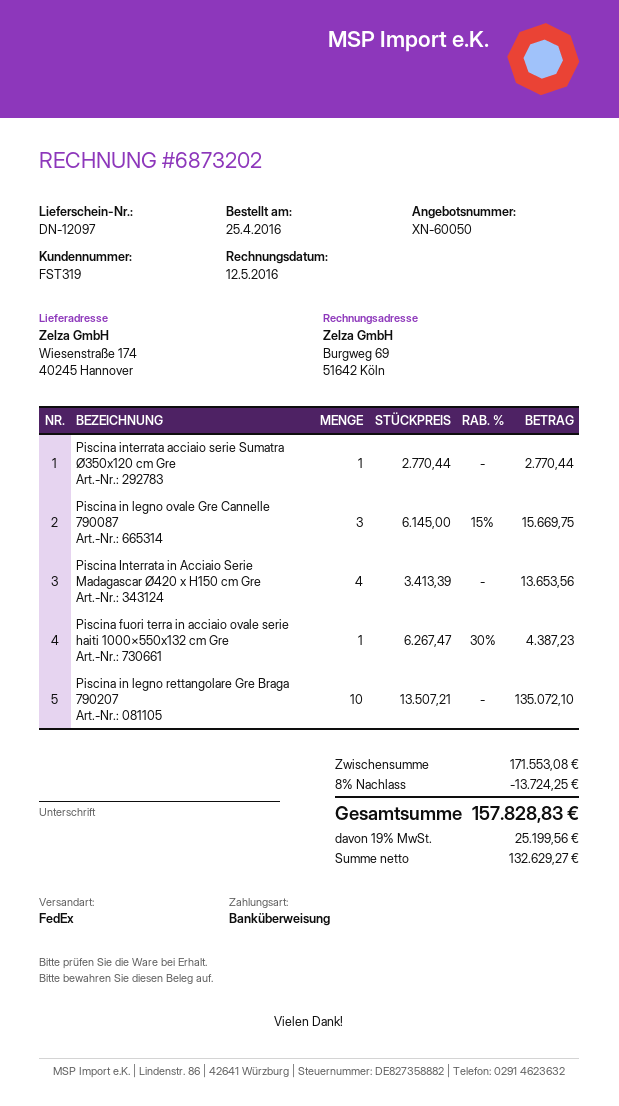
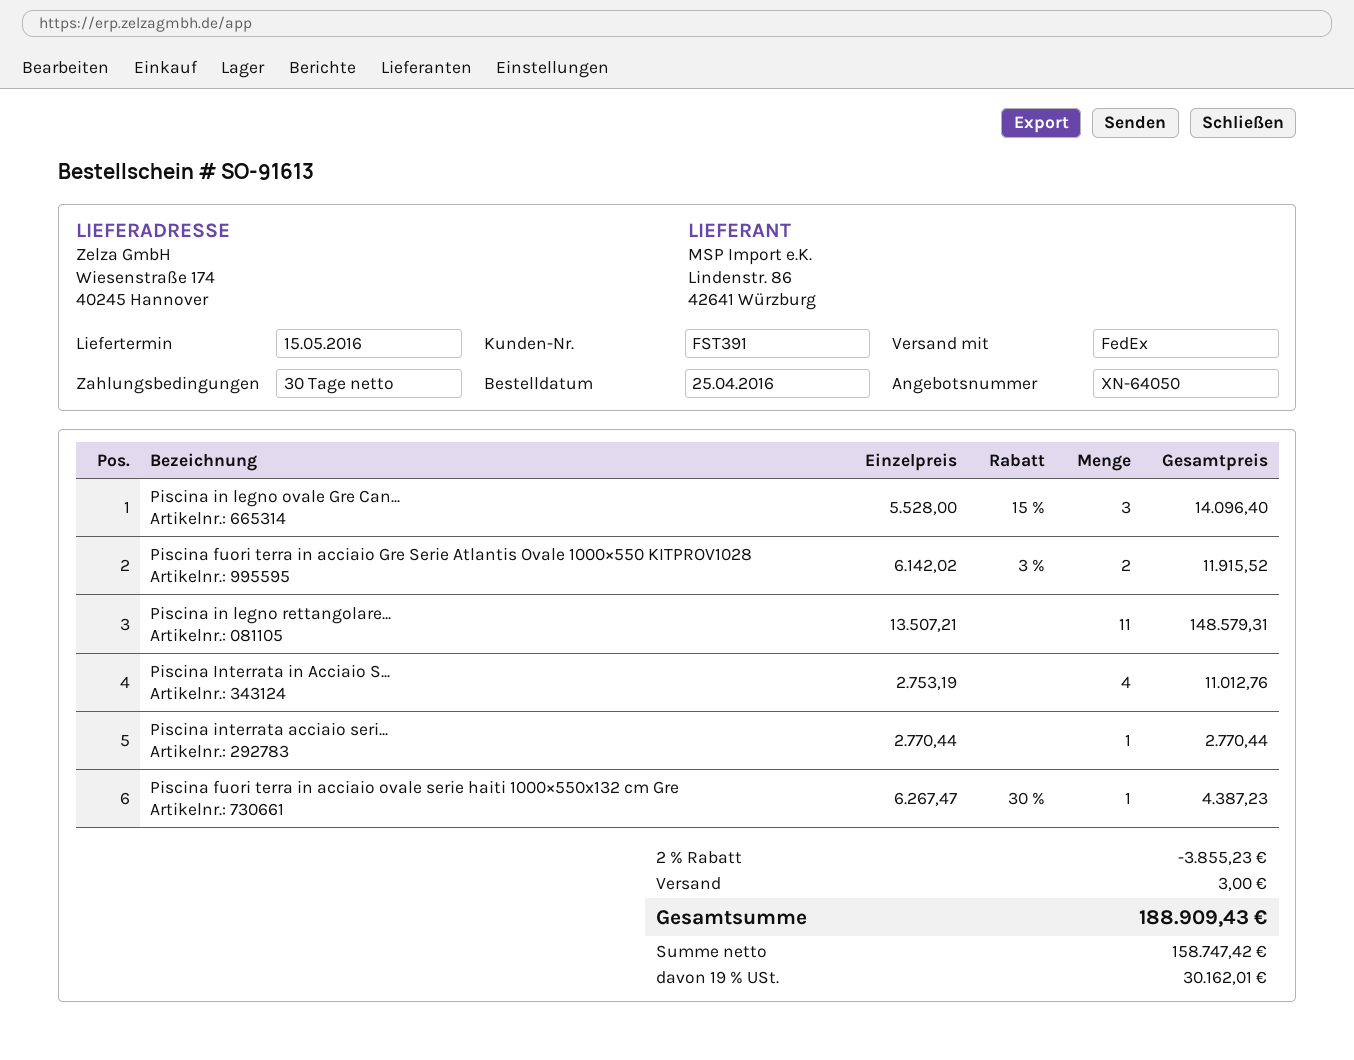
quote number: XN-60050 -> XN-64050
customer number: FST319 -> FST391
Piscina in legno ovale Gre Cannelle 790087: 3 x 6145.00 - 15% = 15669.75 -> 3 x 5528.00 - 15% = 14096.40
Piscina Interrata in Acciaio Serie Madagascar Ø420 x H150 cm Gre: 4 x 3413.39 = 13653.56 -> 4 x 2753.19 = 11012.76
Piscina in legno rettangolare Gre Braga 790207: 10 x 13507.21 = 135072.10 -> 11 x 13507.21 = 148579.31
Piscina fuori terra in acciaio Gre Serie Atlantis Ovale 1000×550 KITPROV1028: none -> 2 x 6142.02 - 3% = 11915.52
discount: 8% = 13724.25 -> 2% = 3855.23
shipping: none -> 3.00
net: 132629.27 -> 158747.42
tax: 19% = 25199.56 -> 19% = 30162.01
total: 157828.83 -> 188909.43

